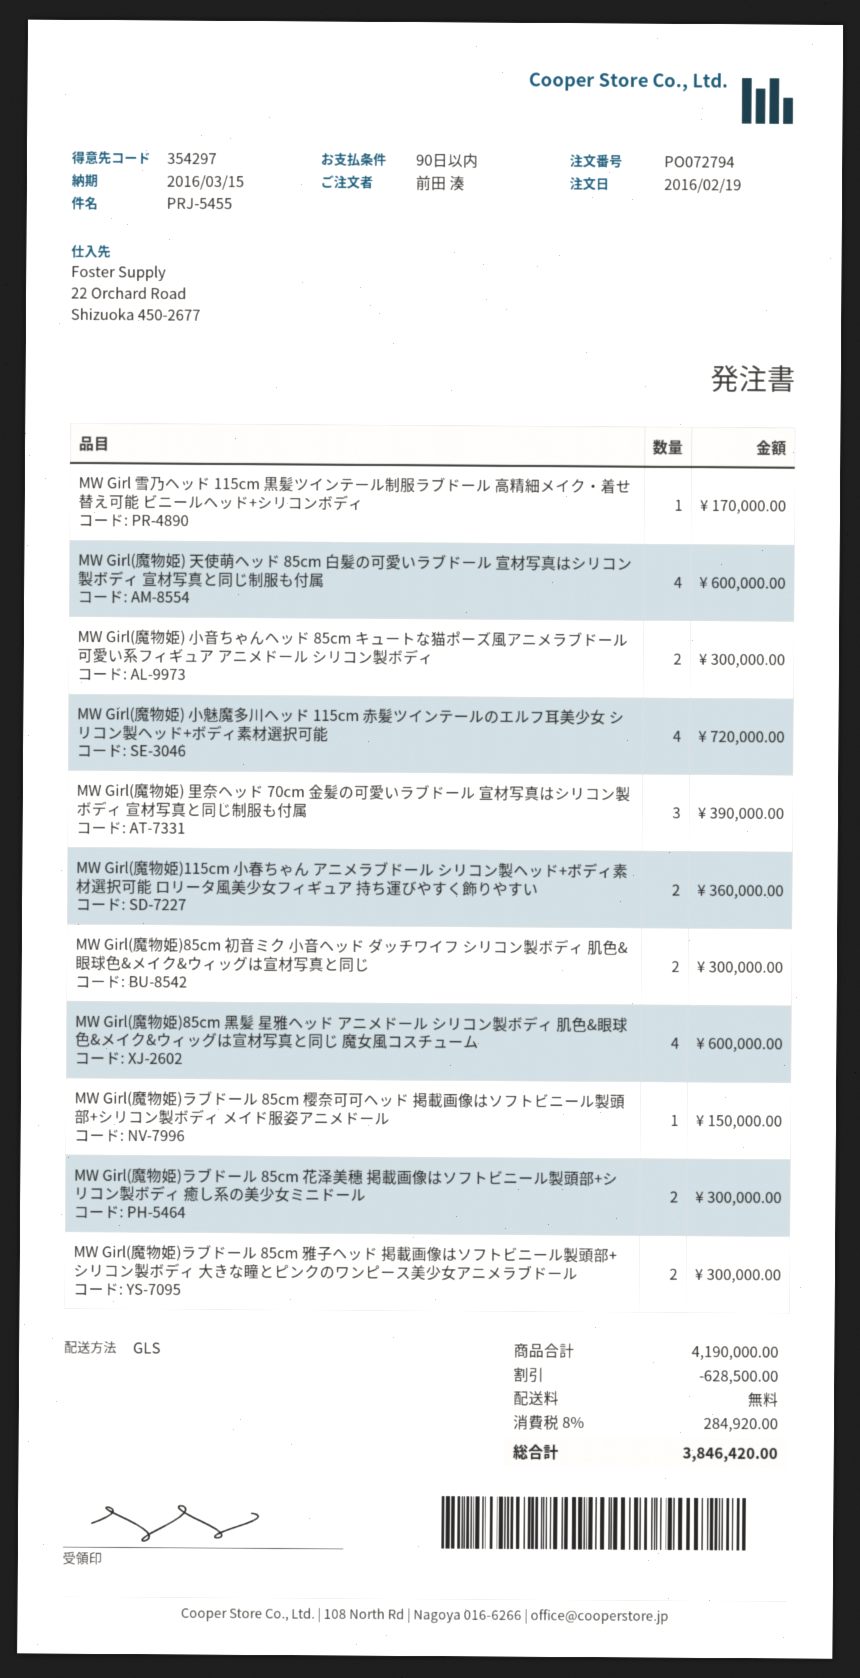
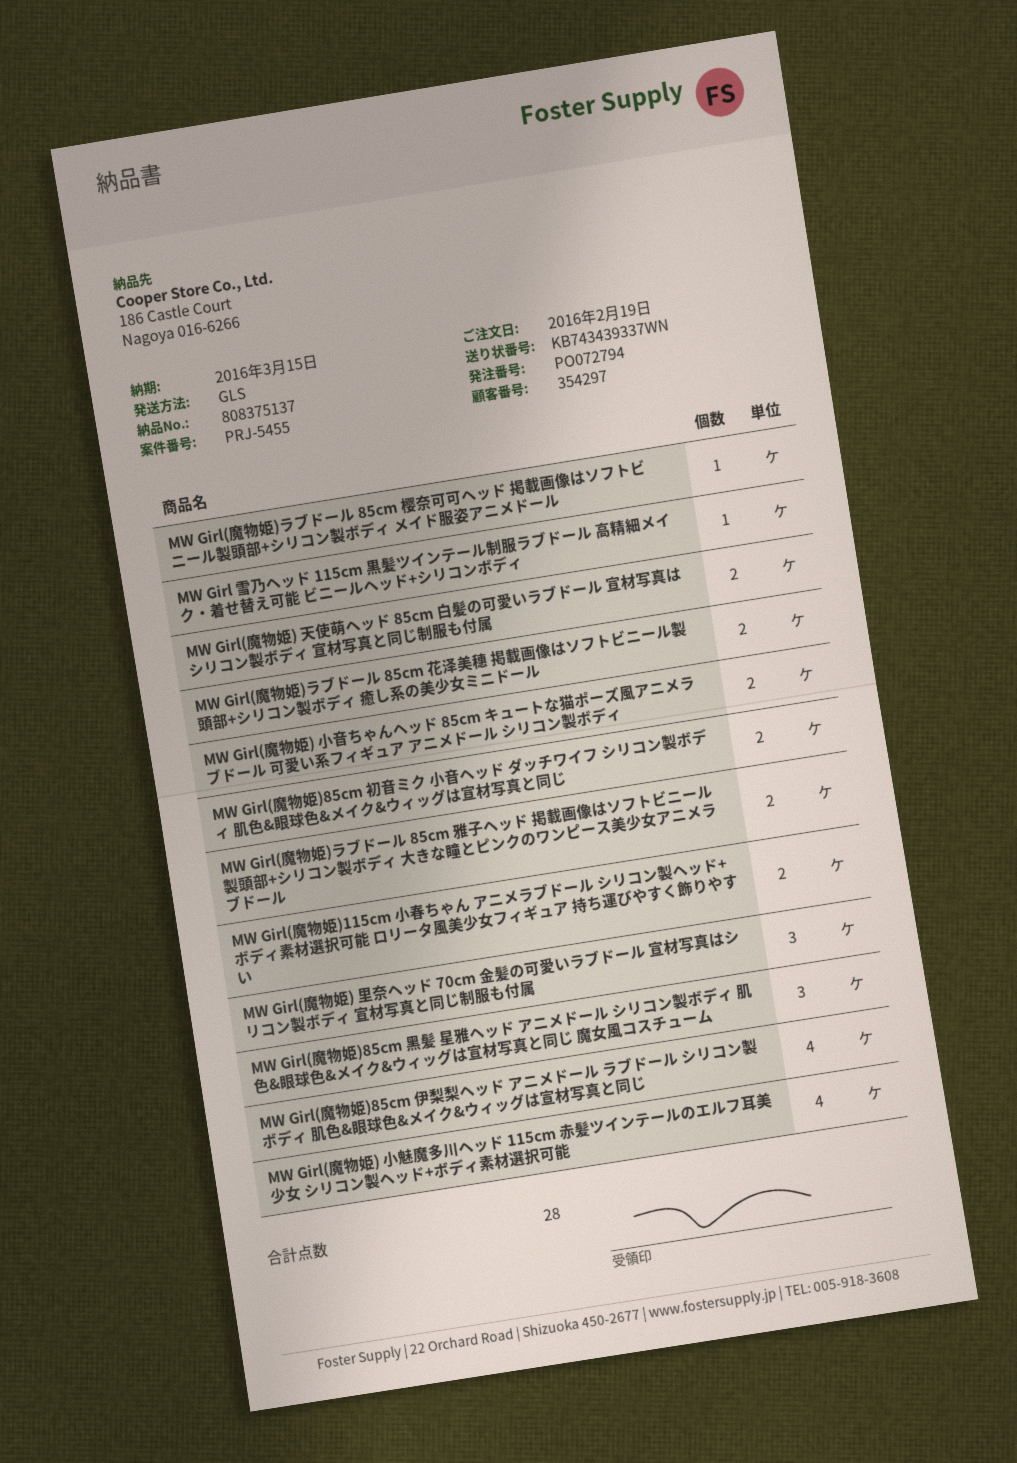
MW Girl(魔物姫) 天使萌ヘッド 85cm 白髪の可愛いラブドール 宣材写真はシリコン製ボディ 宣材写真と同じ制服も付属: 4 -> 2
MW Girl(魔物姫)85cm 黑髪 星雅ヘッド アニメドール シリコン製ボディ 肌色&眼球色&メイク&ウィッグは宣材写真と同じ 魔女風コスチューム: 4 -> 3
MW Girl(魔物姫)85cm 伊梨梨ヘッド アニメドール ラブドール シリコン製ボディ 肌色&眼球色&メイク&ウィッグは宣材写真と同じ: none -> 4

